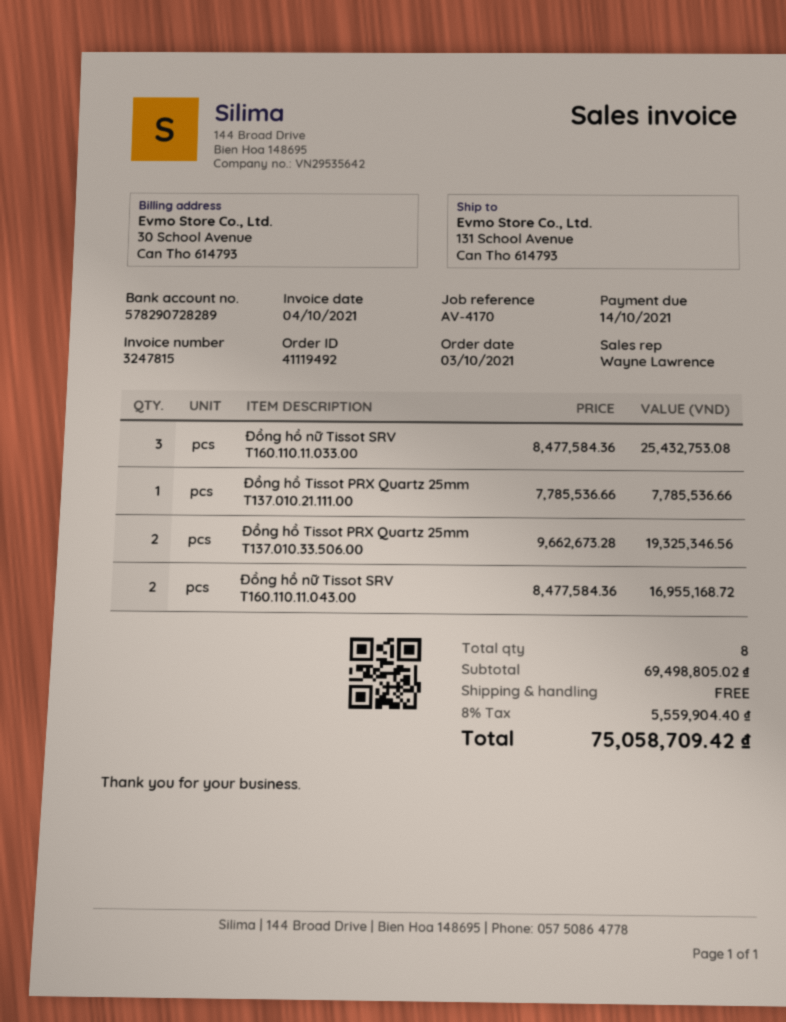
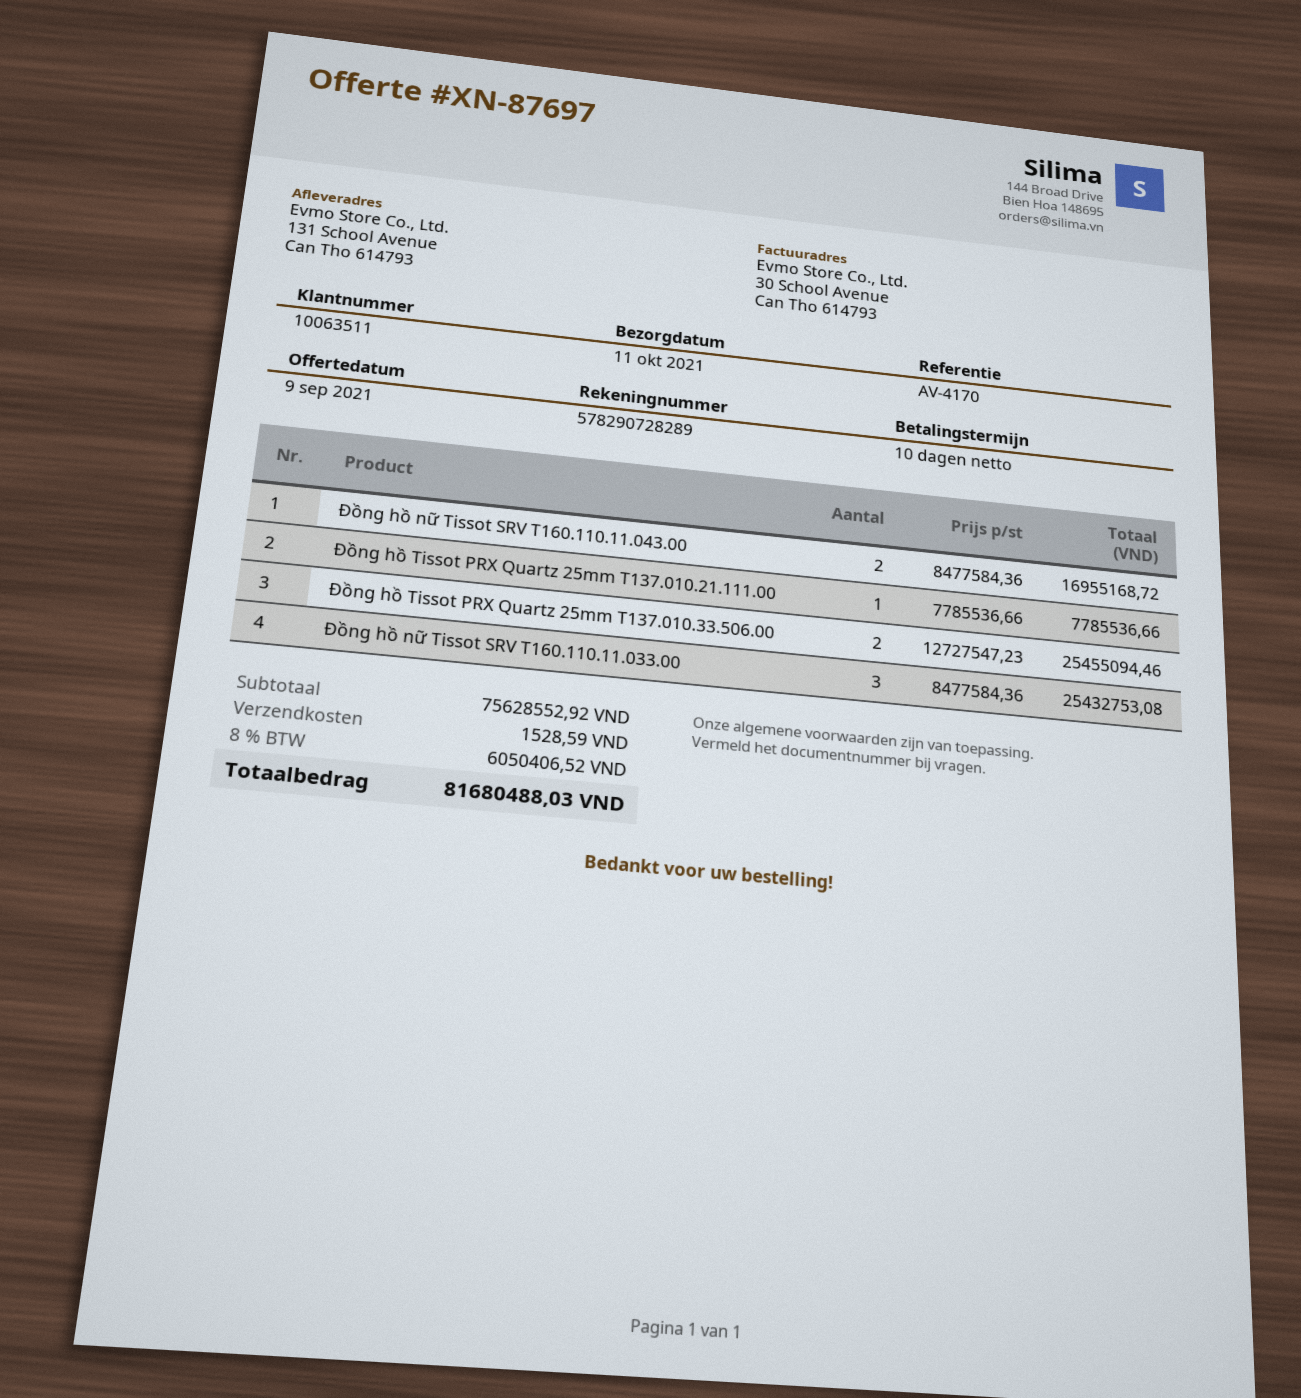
Đồng hồ Tissot PRX Quartz 25mm T137.010.33.506.00: 2 x 9662673.28 = 19325346.56 -> 2 x 12727547.23 = 25455094.46
subtotal: 69498805.02 -> 75628552.92
shipping: 0.00 -> 1528.59
tax: 8% = 5559904.40 -> 8% = 6050406.52
total: 75058709.42 -> 81680488.03

